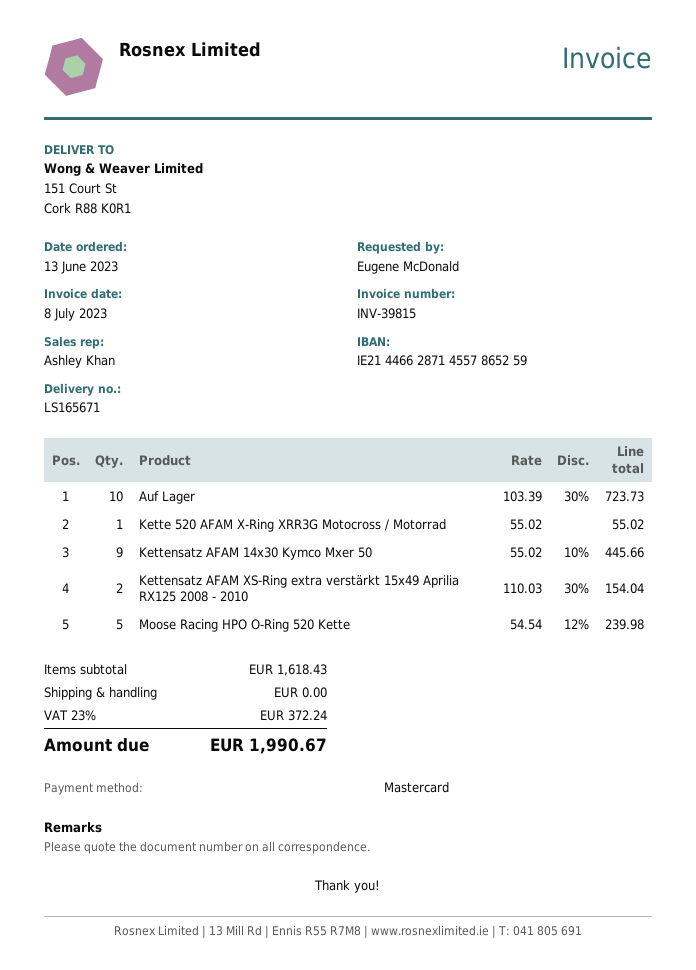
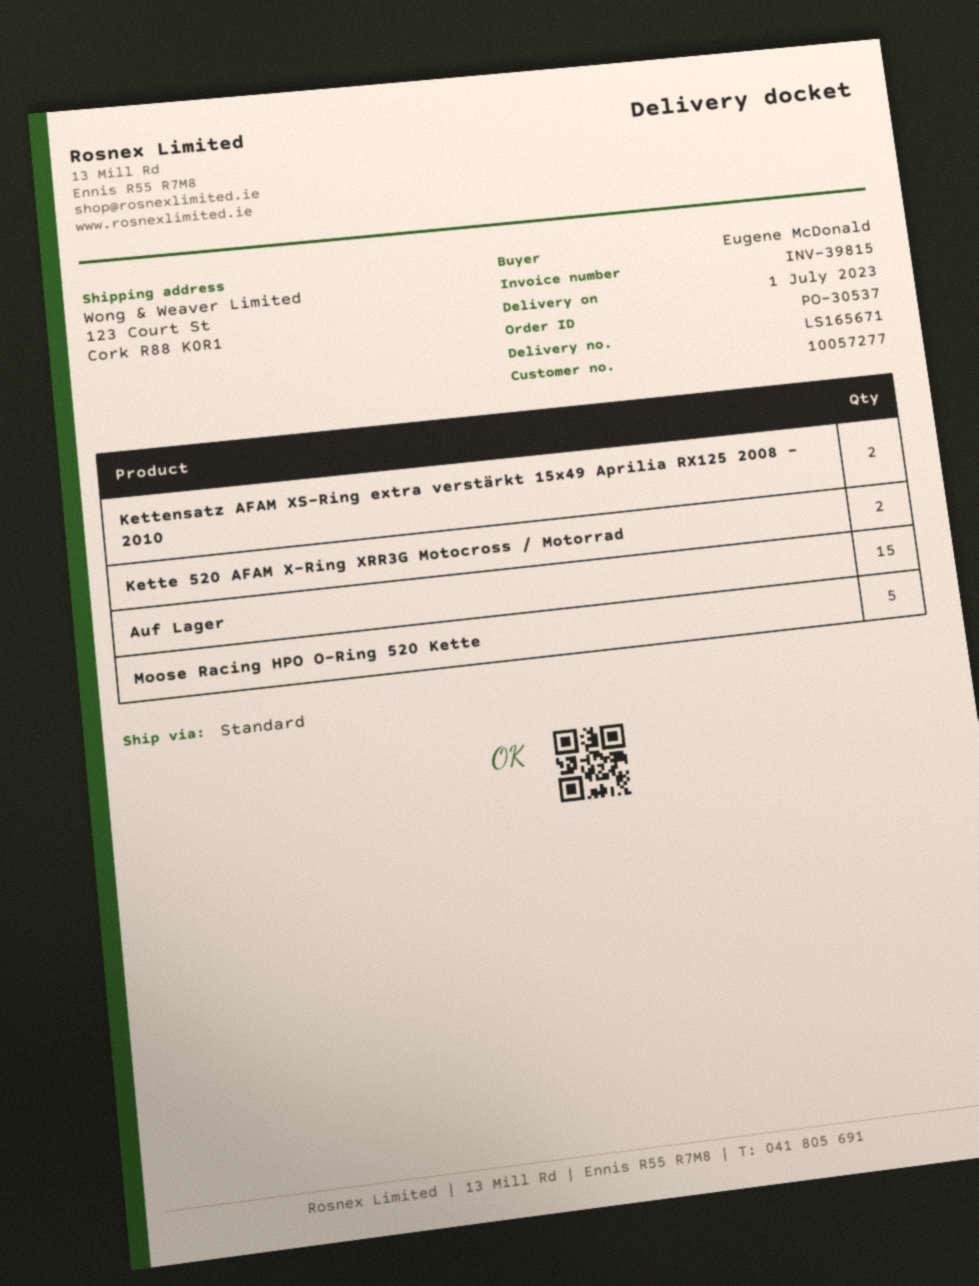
ship to: 151 Court St, Cork R88 K0R1 -> 123 Court St, Cork R88 K0R1
Auf Lager: 10 -> 15
Kette 520 AFAM X-Ring XRR3G Motocross / Motorrad: 1 -> 2
Kettensatz AFAM 14x30 Kymco Mxer 50: 9 -> none

